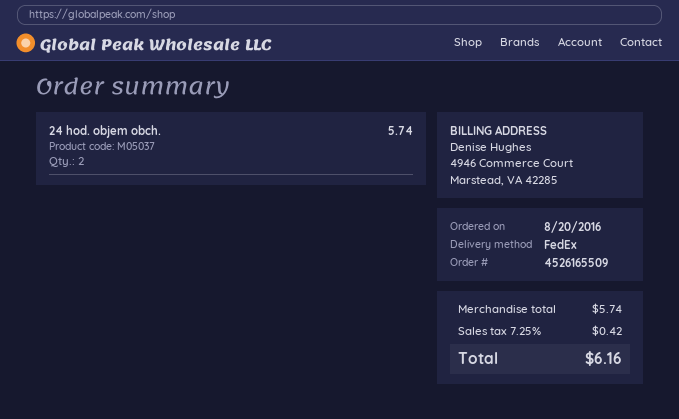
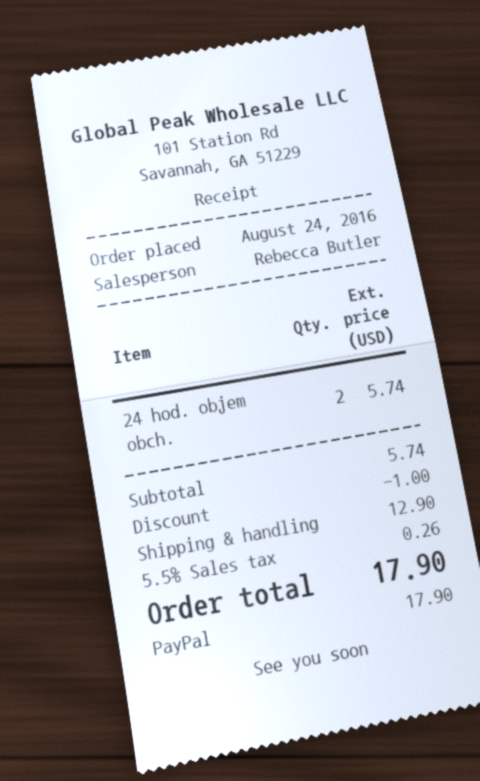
order date: 2016-08-20 -> 2016-08-24
discount: none -> 1.00
shipping: none -> 12.90
tax: 7.25% = 0.42 -> 5.5% = 0.26
total: 6.16 -> 17.90

